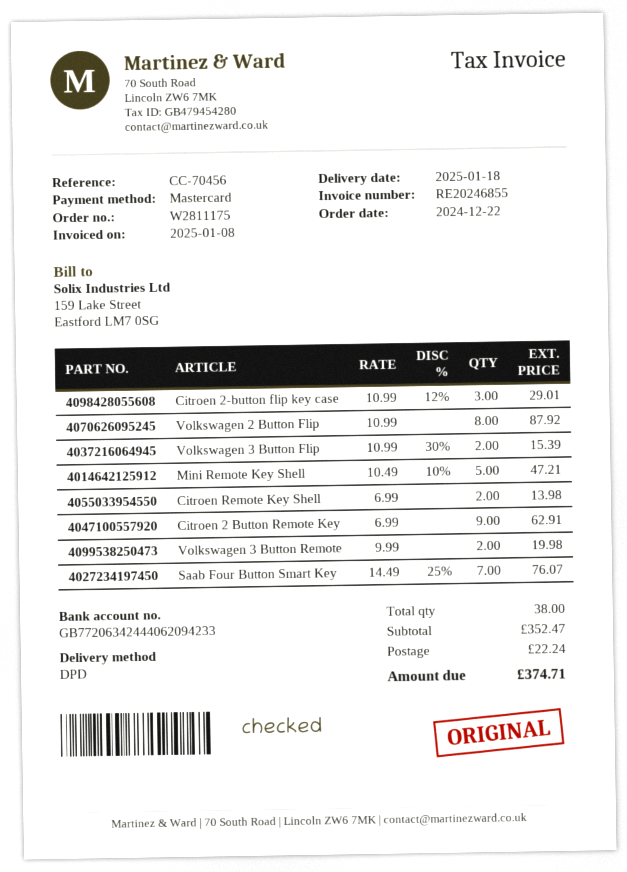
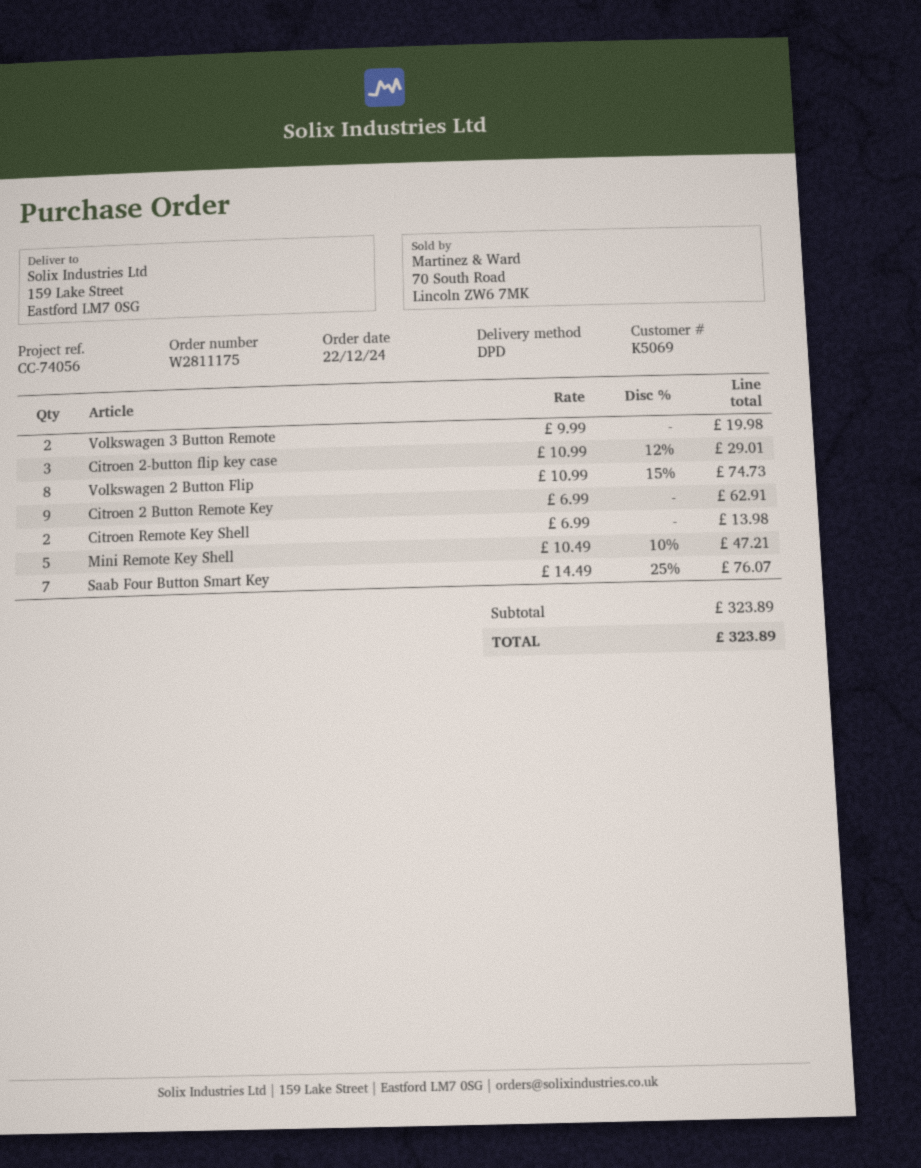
reference: CC-70456 -> CC-74056
Volkswagen 2 Button Flip: 8 x 10.99 = 87.92 -> 8 x 10.99 - 15% = 74.73
Volkswagen 3 Button Flip: 2 x 10.99 - 30% = 15.39 -> none
subtotal: 352.47 -> 323.89
shipping: 22.24 -> none
total: 374.71 -> 323.89

